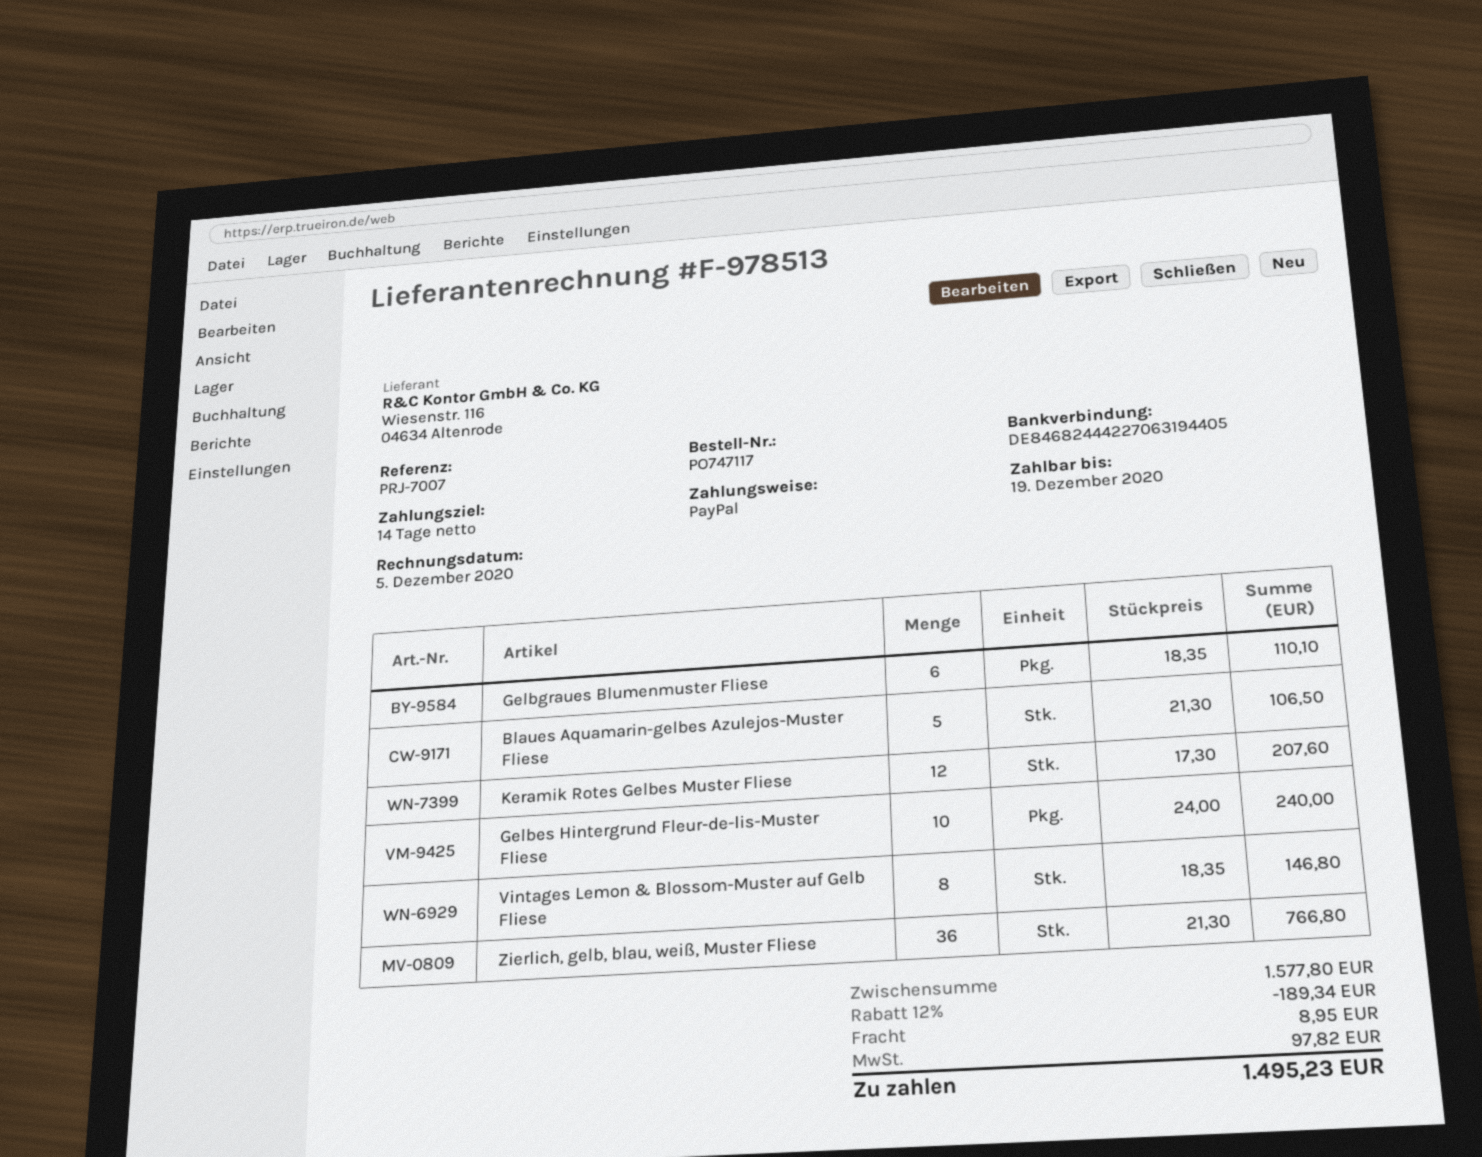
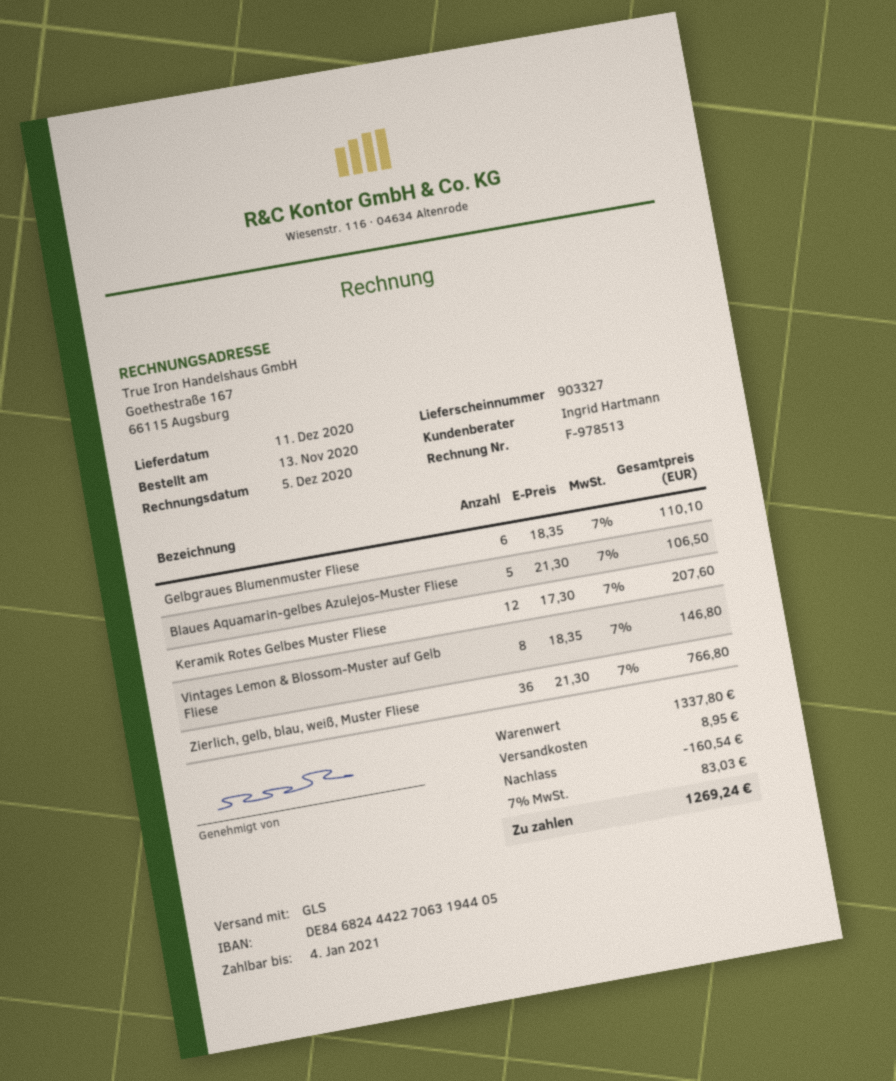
due date: 2020-12-19 -> 2021-01-04
Gelbes Hintergrund Fleur-de-lis-Muster Fliese: 10 x 24.00 = 240.00 -> none
subtotal: 1577.80 -> 1337.80
discount: 189.34 -> 160.54
tax: 97.82 -> 83.03
total: 1495.23 -> 1269.24

